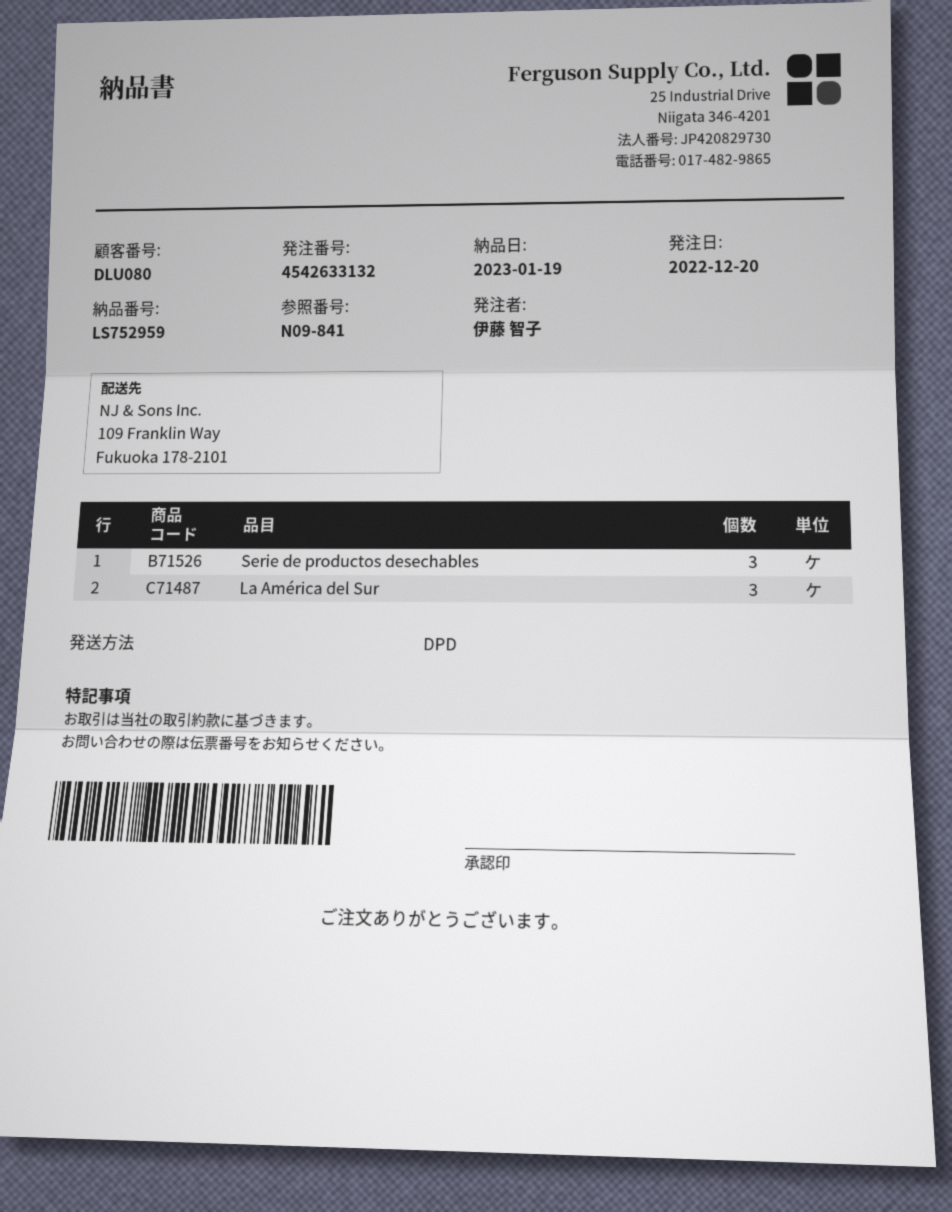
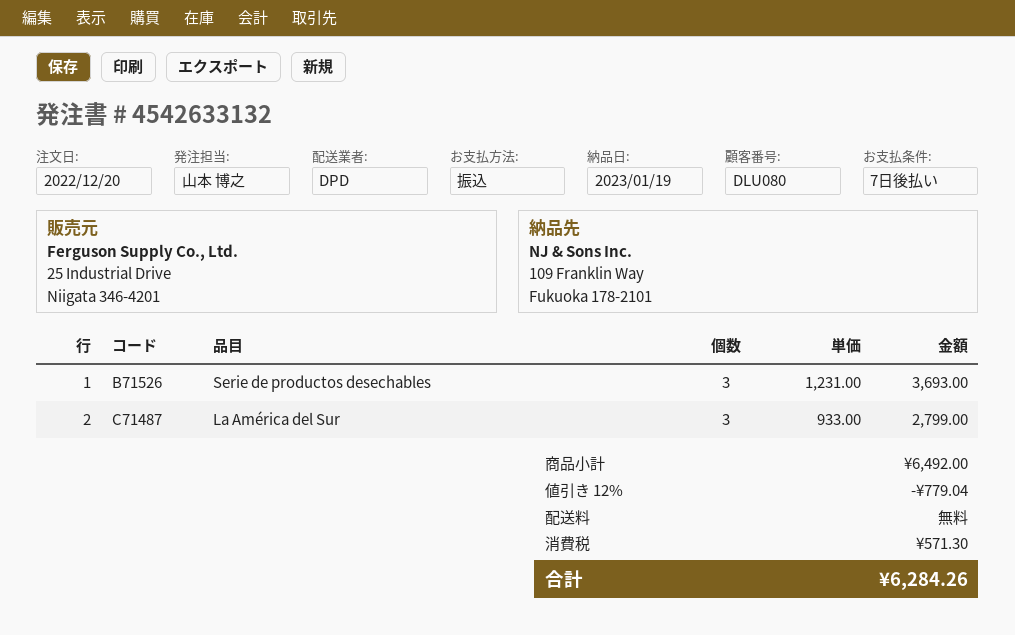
ordered by: 伊藤 智子 -> 山本 博之

